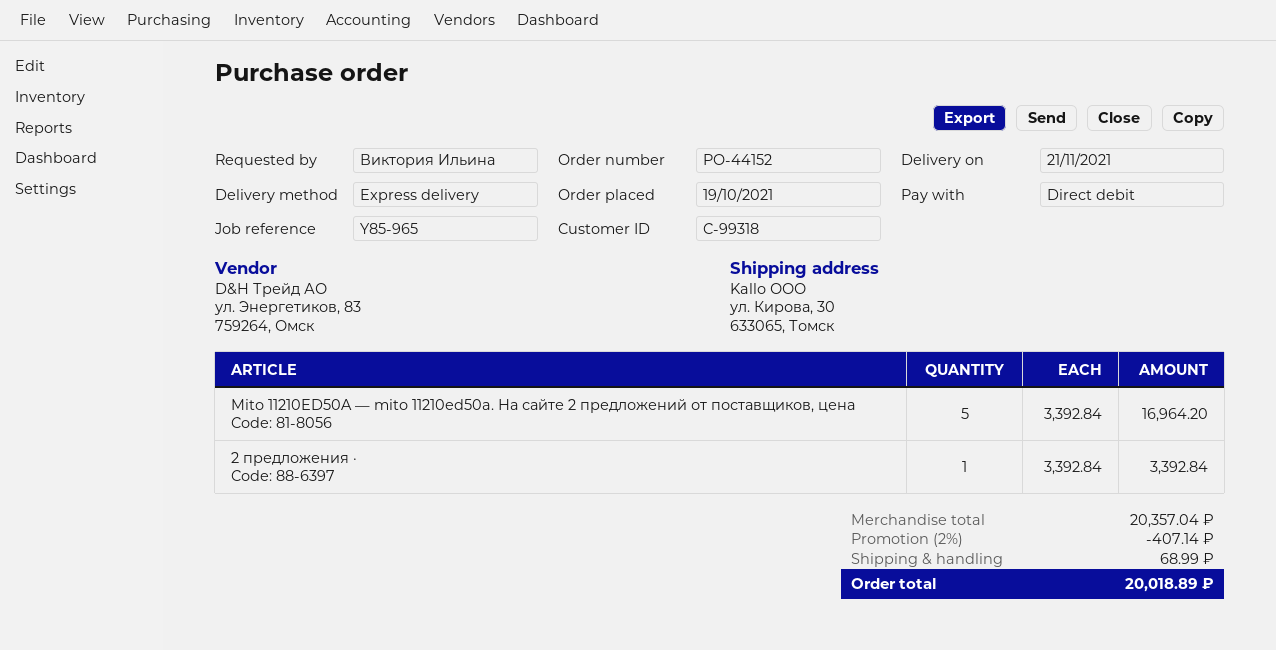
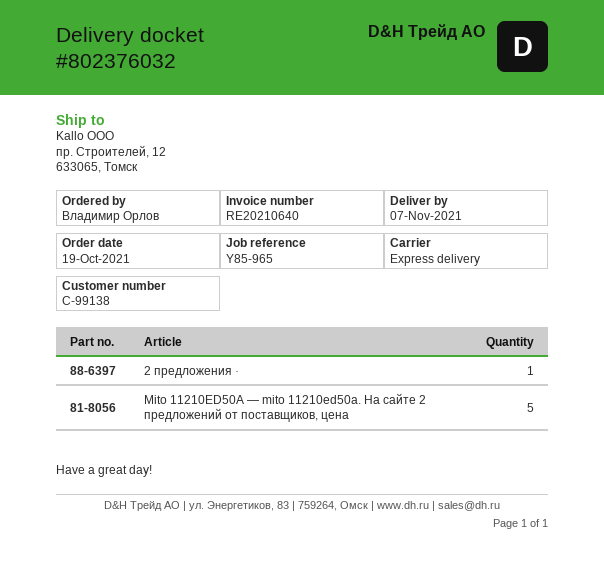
delivery date: 2021-11-21 -> 2021-11-07
customer number: C-99318 -> C-99138
ordered by: Виктория Ильина -> Владимир Орлов
ship to: ул. Кирова, 30, 633065, Томск -> пр. Строителей, 12, 633065, Томск

